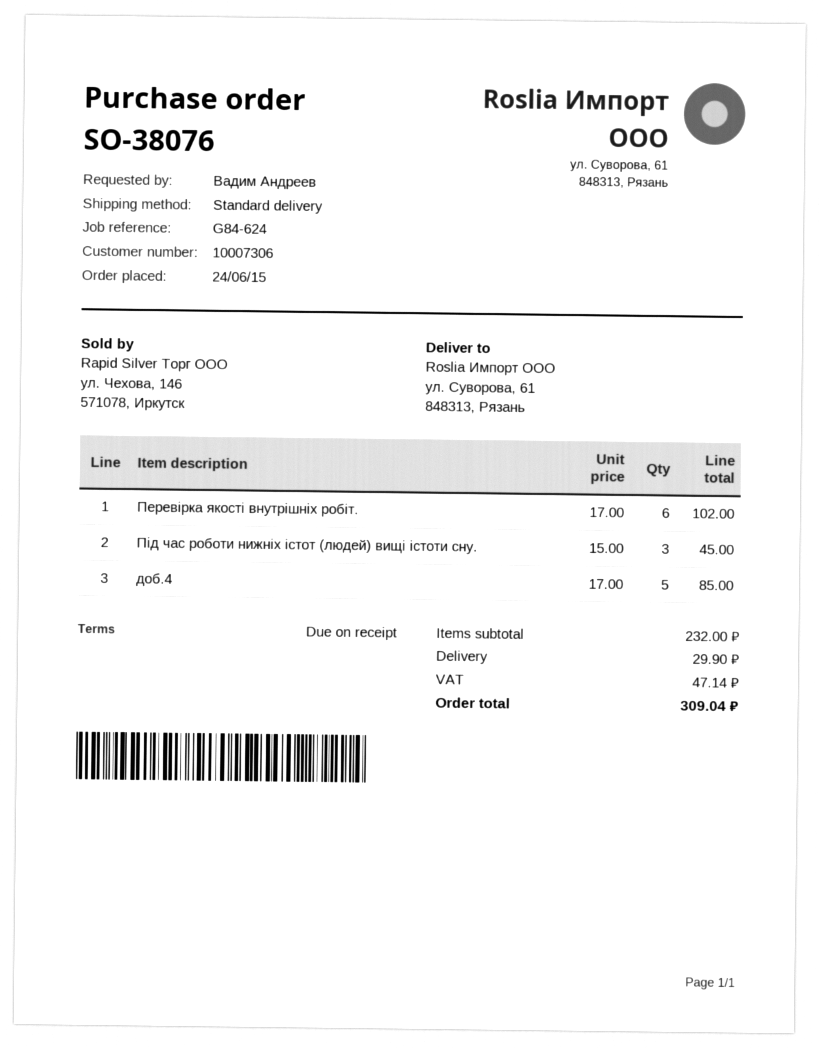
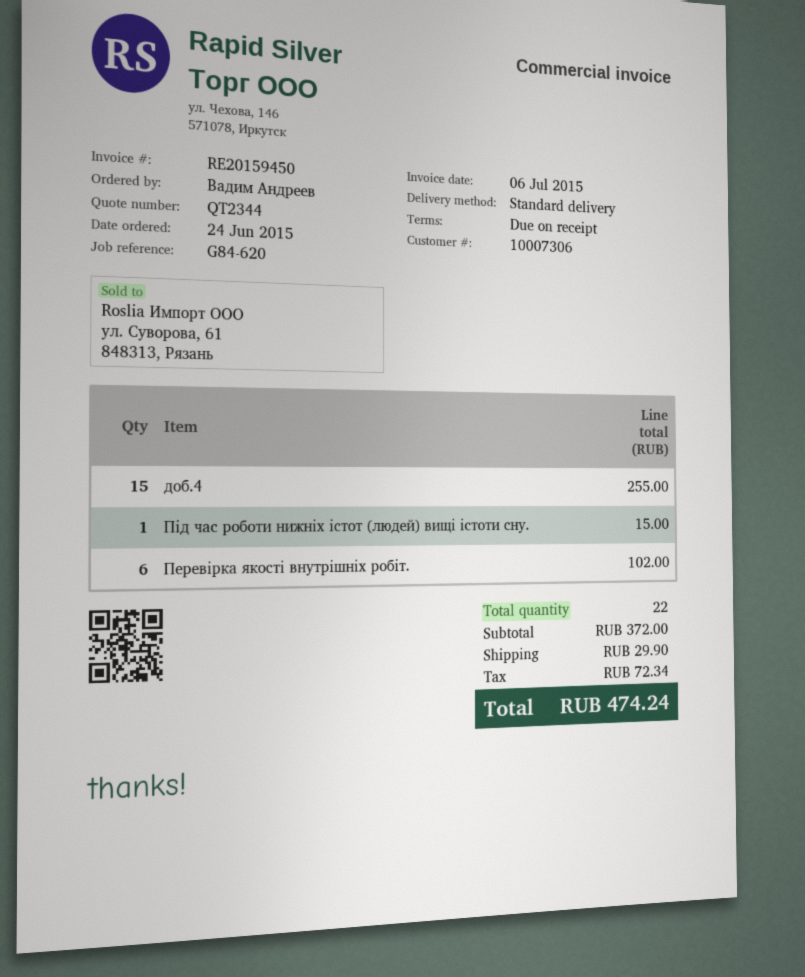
reference: G84-624 -> G84-620
Під час роботи нижніх істот (людей) вищі істоти сну.: 3 for 45.00 -> 1 for 15.00
доб.4: 5 for 85.00 -> 15 for 255.00
subtotal: 232.00 -> 372.00
tax: 47.14 -> 72.34
total: 309.04 -> 474.24

